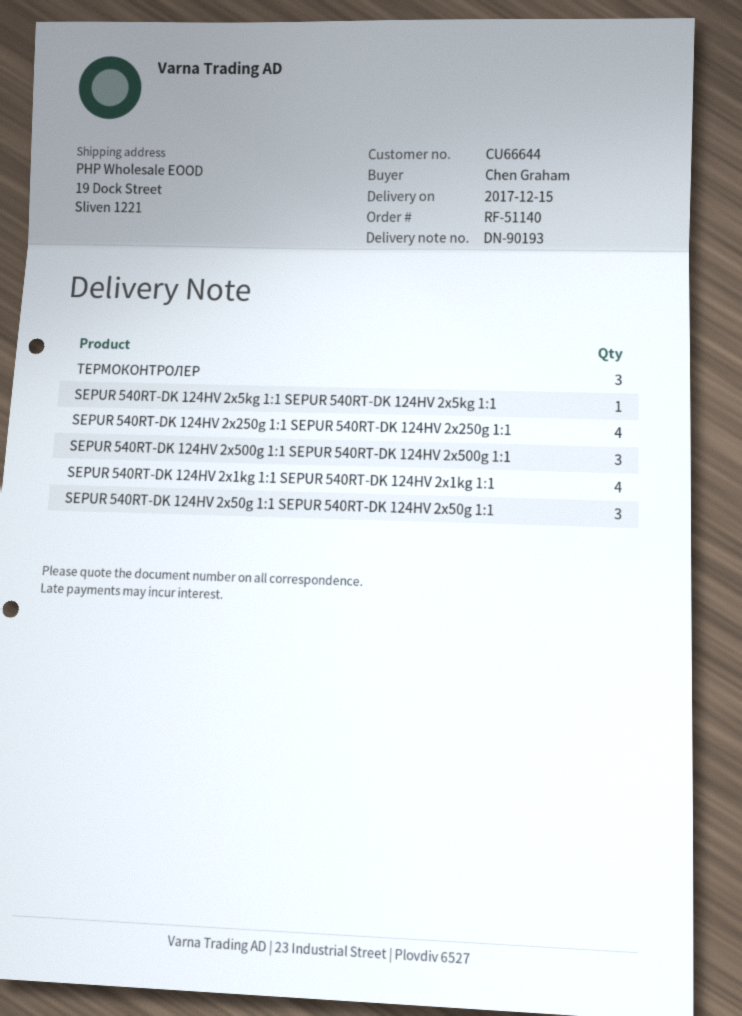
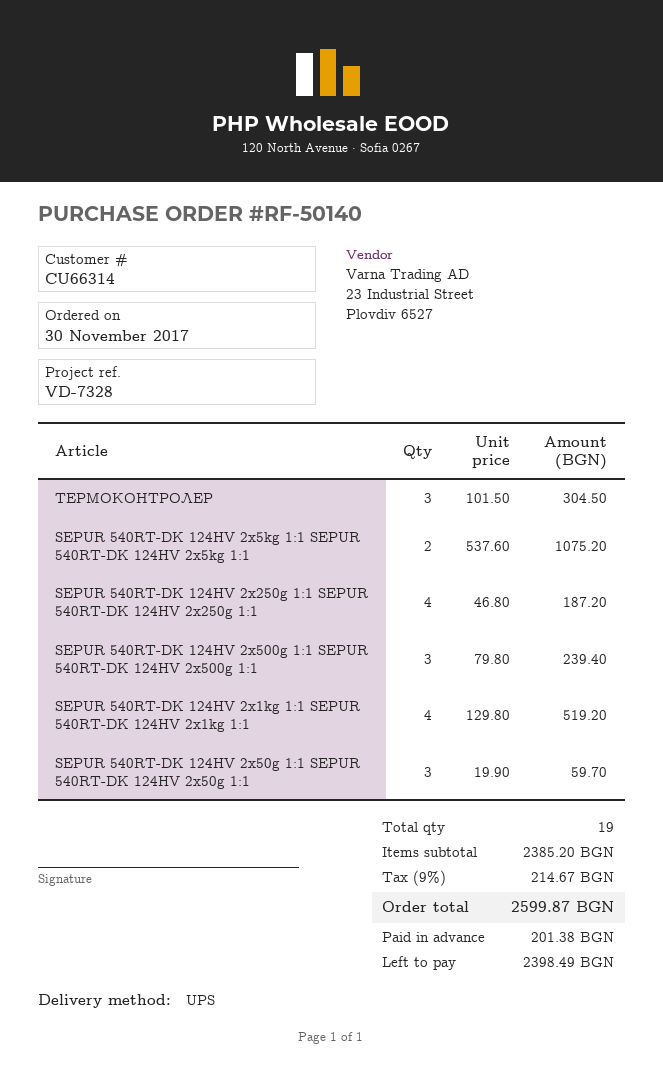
order number: RF-51140 -> RF-50140
customer number: CU66644 -> CU66314
SEPUR 540RT-DK 124HV 2x5kg 1:1 SEPUR 540RT-DK 124HV 2x5kg 1:1: 1 -> 2

